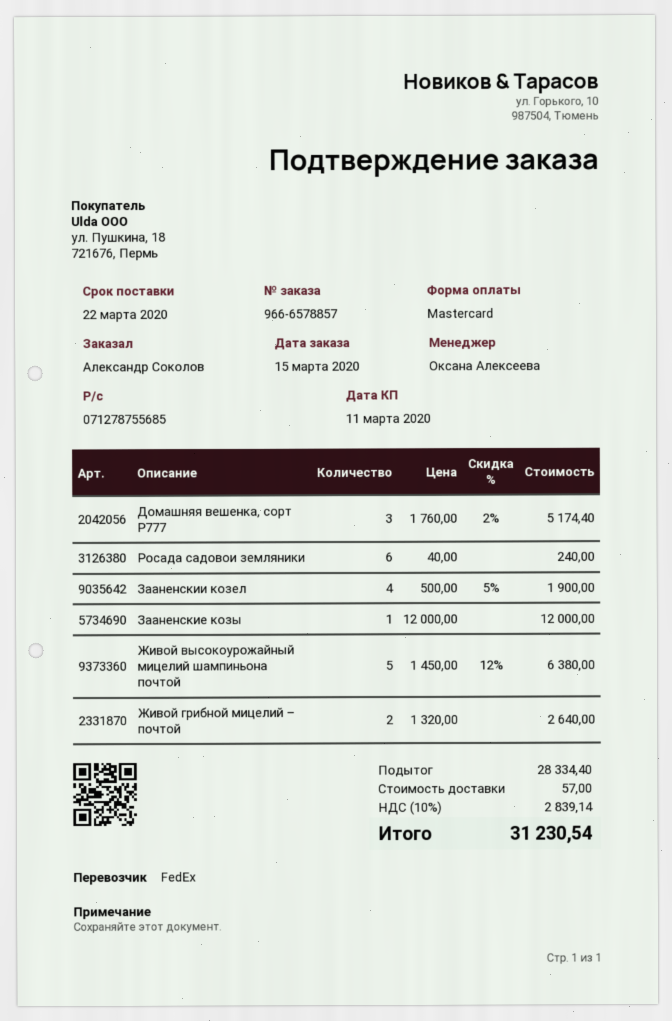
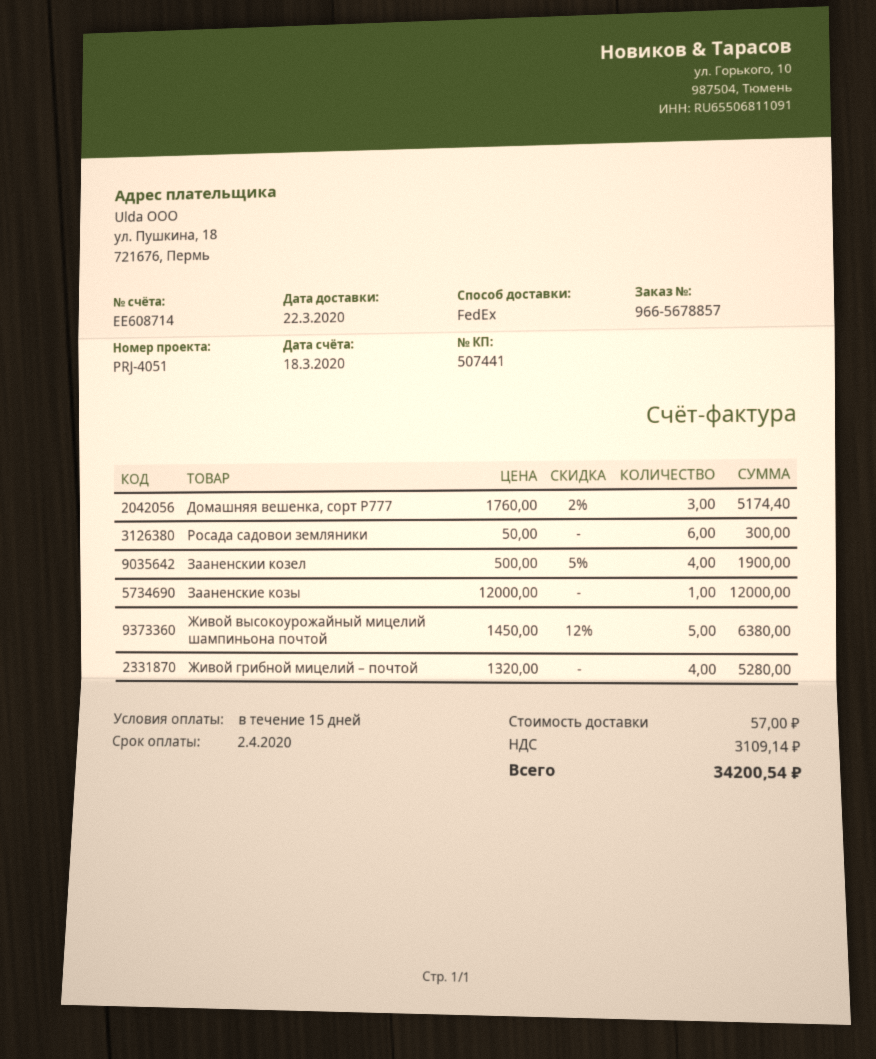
order number: 966-6578857 -> 966-5678857
Росада садовои земляники: 6 x 40.00 = 240.00 -> 6 x 50.00 = 300.00
Живой грибной мицелий – почтой: 2 x 1320.00 = 2640.00 -> 4 x 1320.00 = 5280.00
tax: 2839.14 -> 3109.14
total: 31230.54 -> 34200.54

